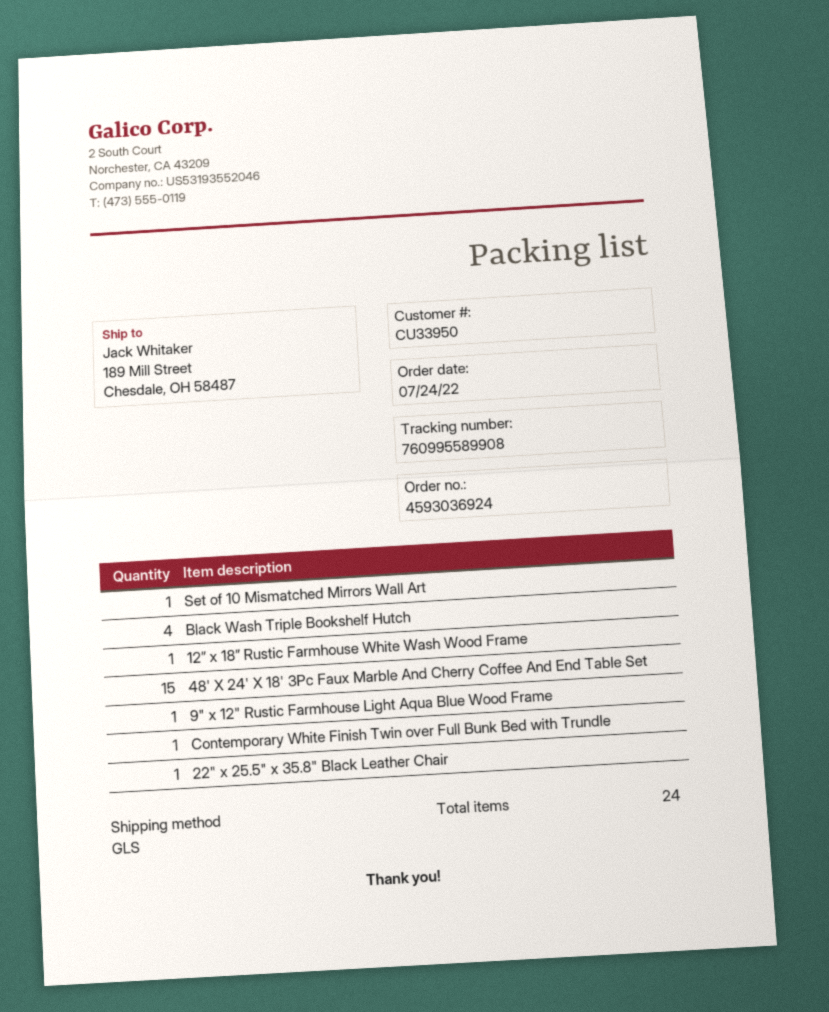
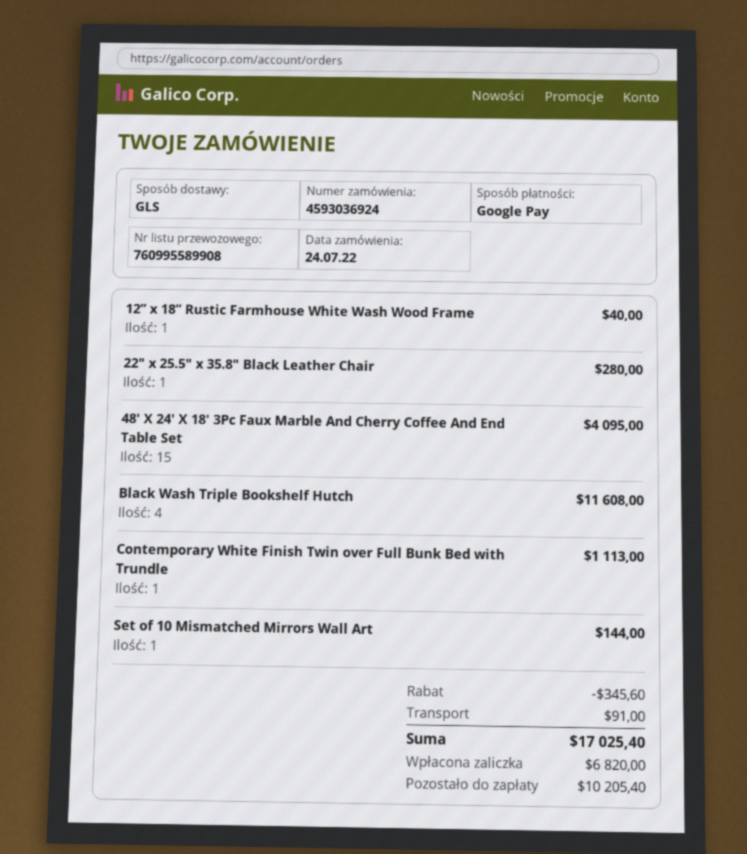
9" x 12" Rustic Farmhouse Light Aqua Blue Wood Frame: 1 -> none

